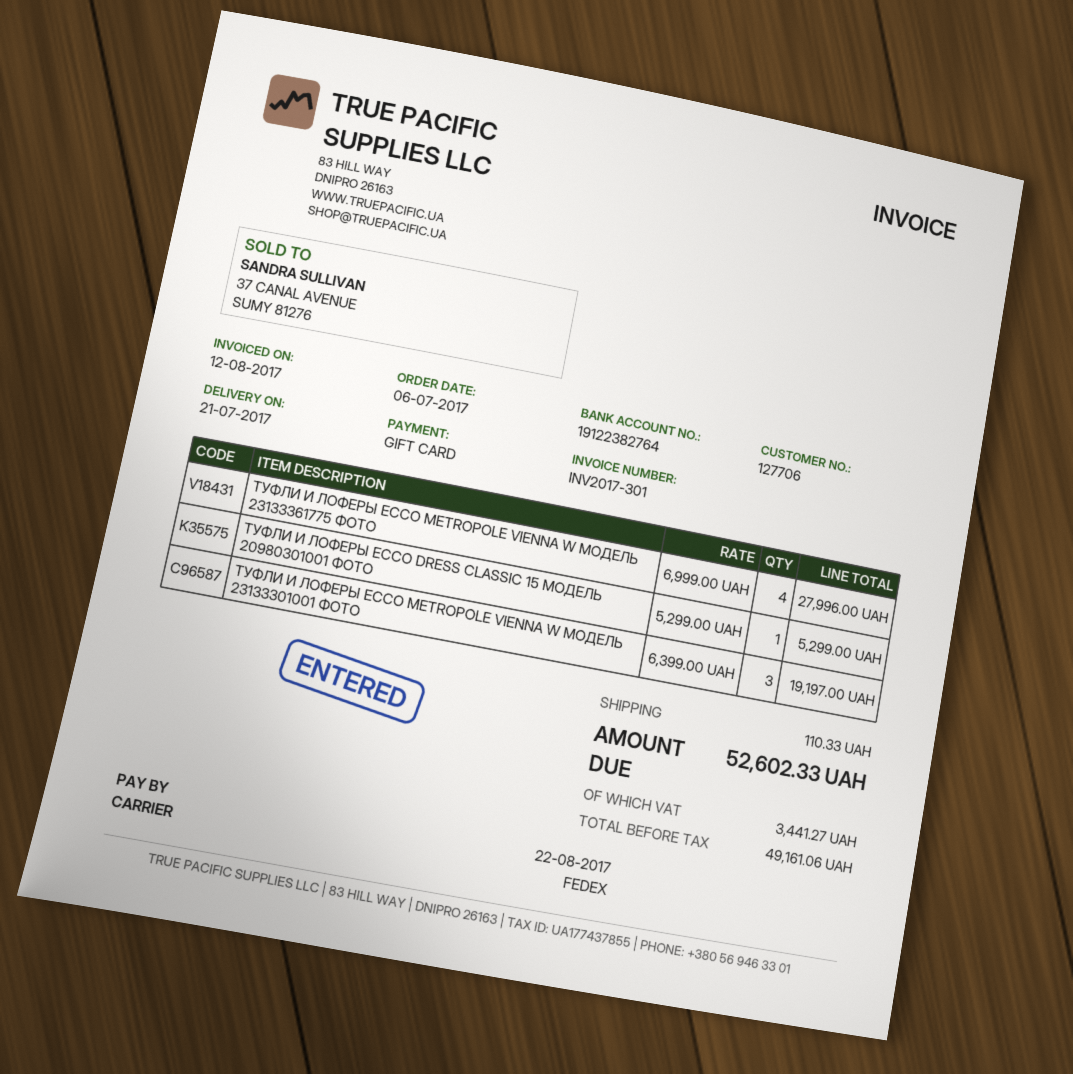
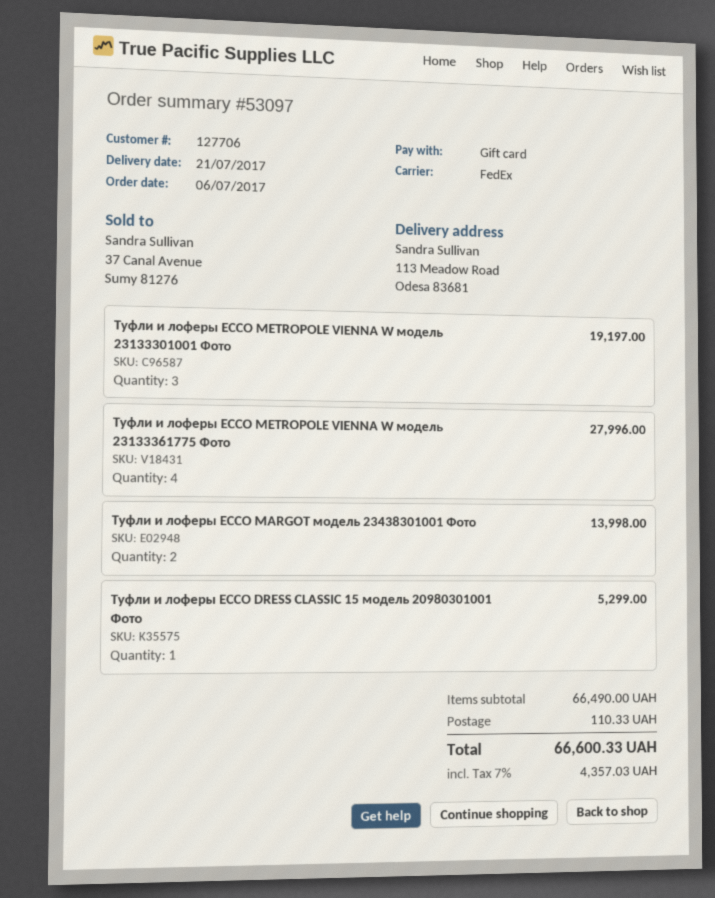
Туфли и лоферы ECCO MARGOT модель 23438301001 Фото: none -> 2 for 13998.00
tax: 3441.27 -> 4357.03
total: 52602.33 -> 66600.33

